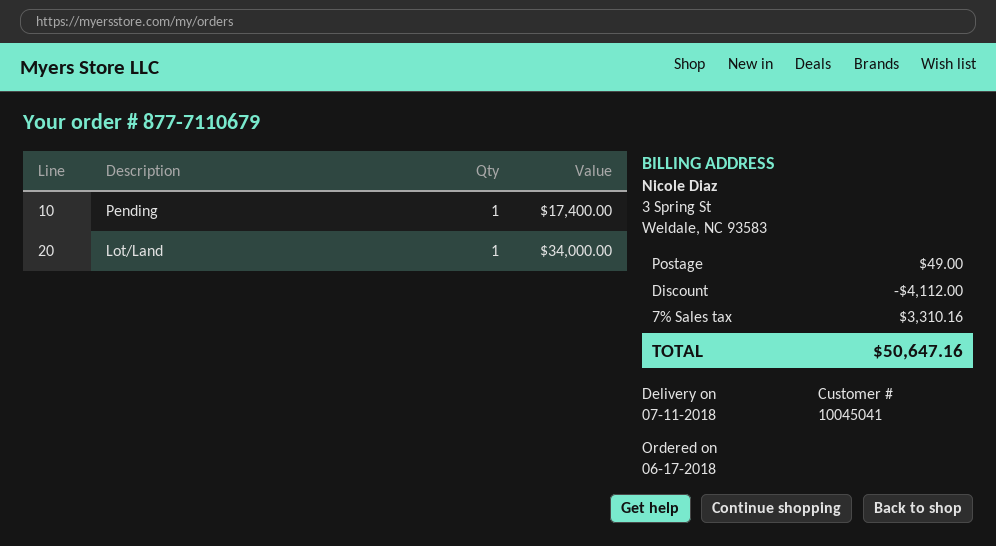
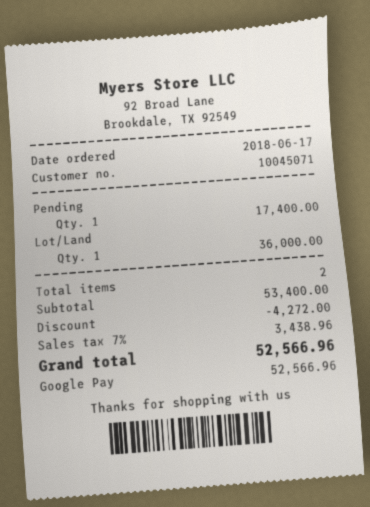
customer number: 10045041 -> 10045071
Lot/Land: 1 for 34000.00 -> 1 for 36000.00
discount: 4112.00 -> 4272.00
shipping: 49.00 -> none
tax: 7% = 3310.16 -> 7% = 3438.96
total: 50647.16 -> 52566.96

